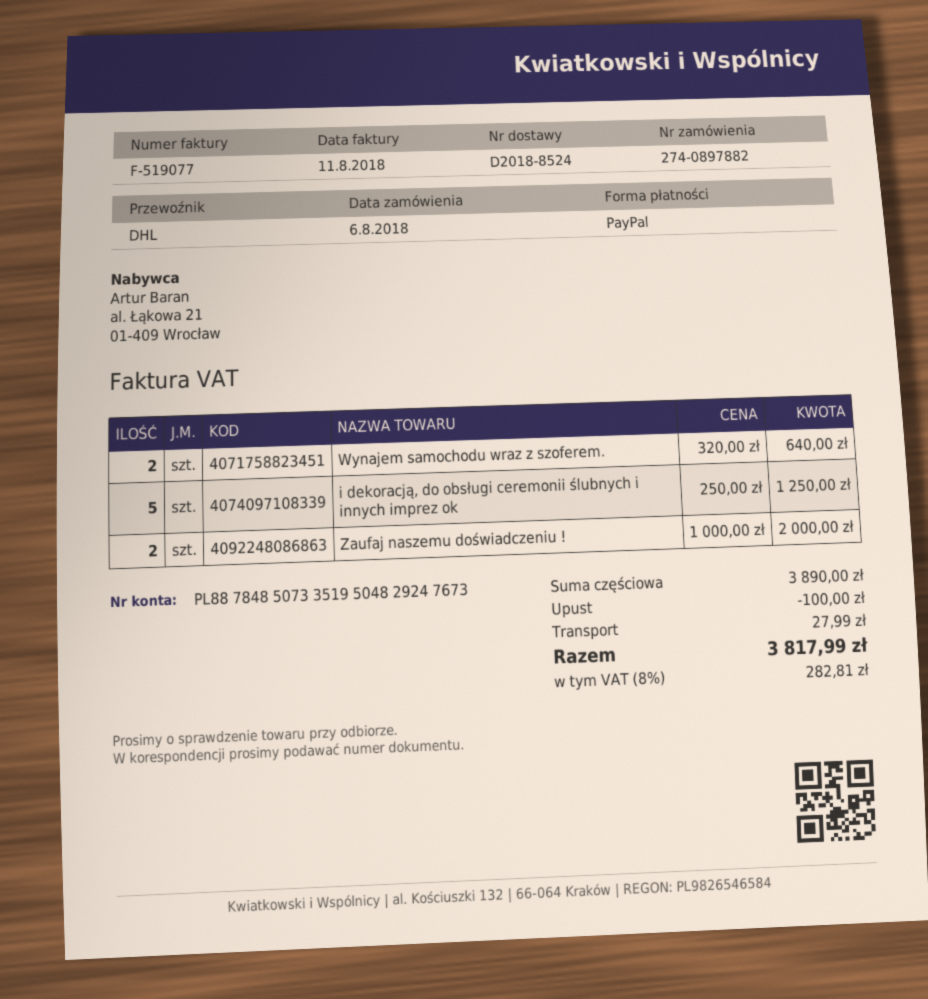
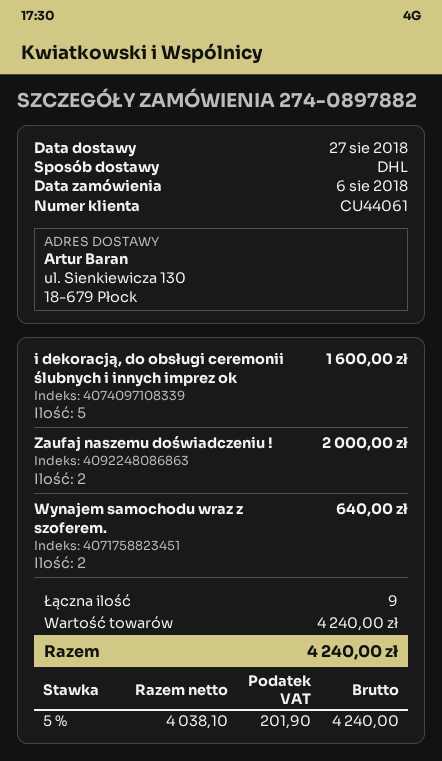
i dekoracją, do obsługi ceremonii ślubnych i innych imprez ok: 5 for 1250.00 -> 5 for 1600.00
subtotal: 3890.00 -> 4240.00
discount: 100.00 -> none
shipping: 27.99 -> none
tax: 8% = 282.81 -> 5% = 201.90
total: 3817.99 -> 4240.00

